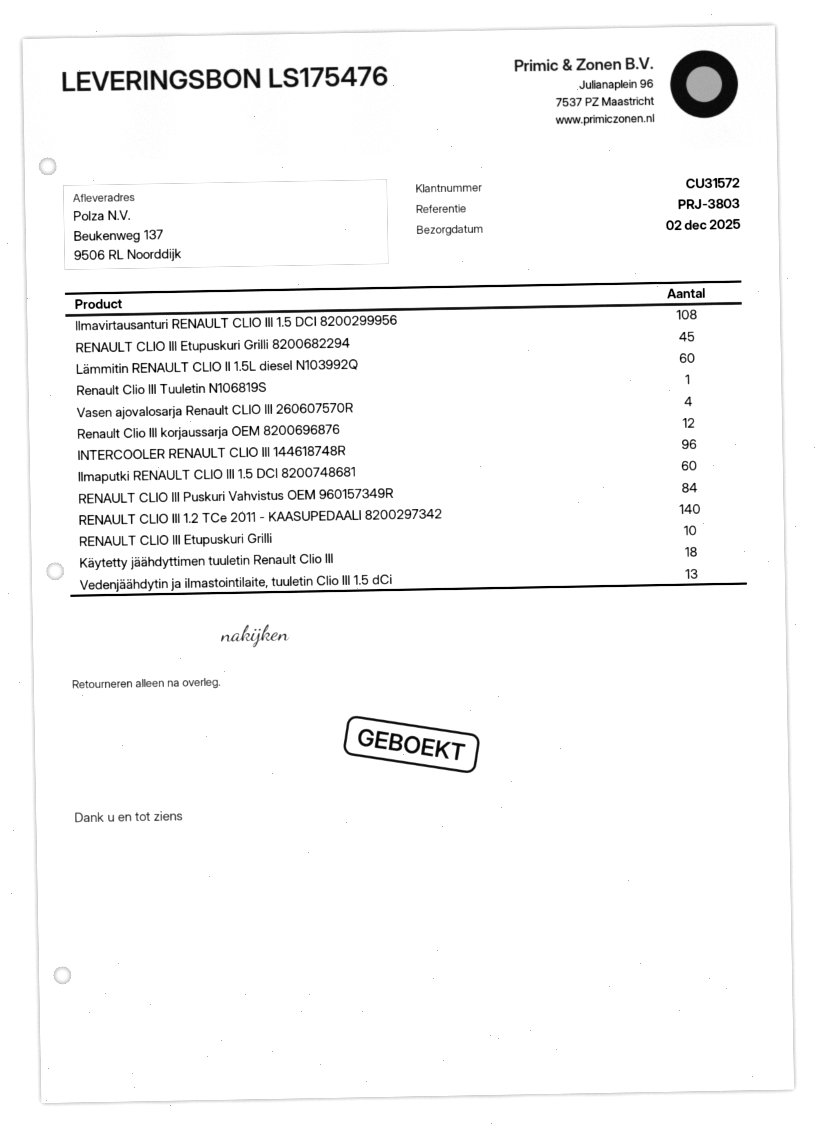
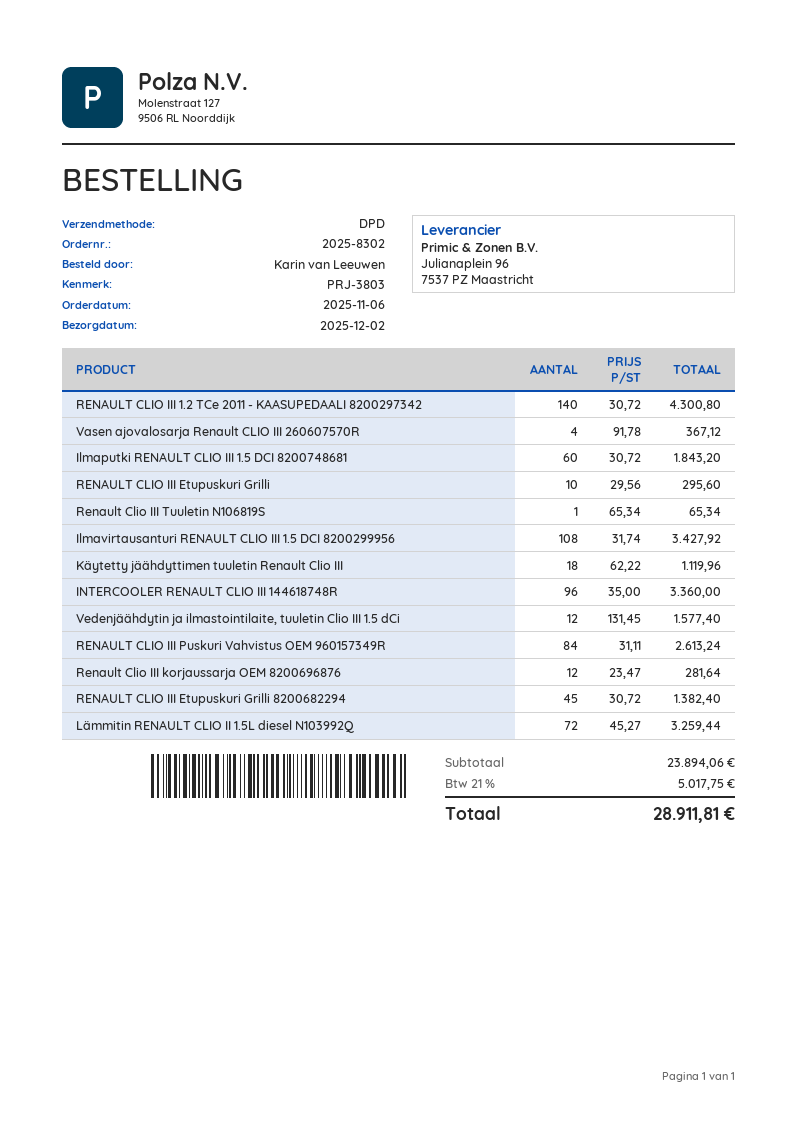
Lämmitin RENAULT CLIO II 1.5L diesel N103992Q: 60 -> 72
Vedenjäähdytin ja ilmastointilaite, tuuletin Clio III 1.5 dCi: 13 -> 12

